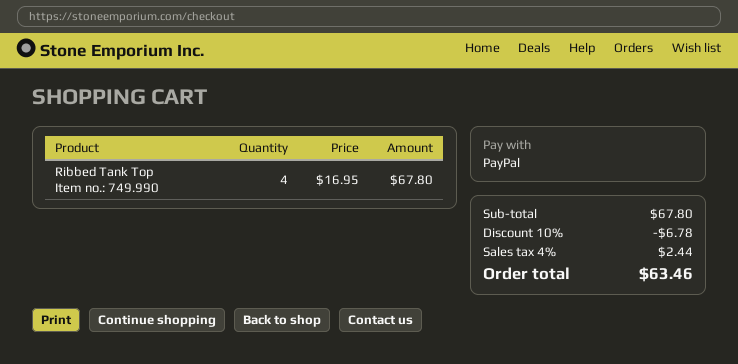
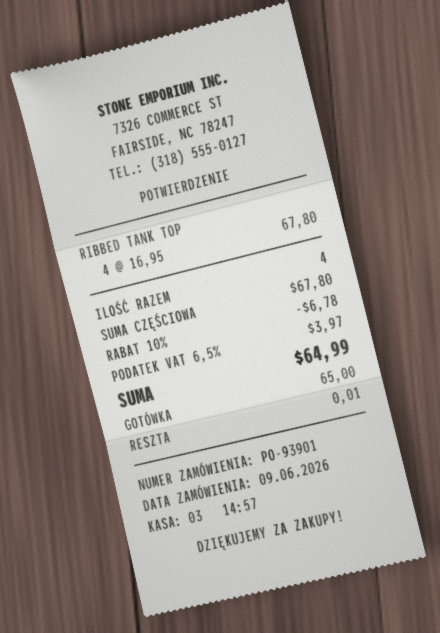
payment method: PayPal -> cash
tax: 4% = 2.44 -> 6.5% = 3.97
total: 63.46 -> 64.99

